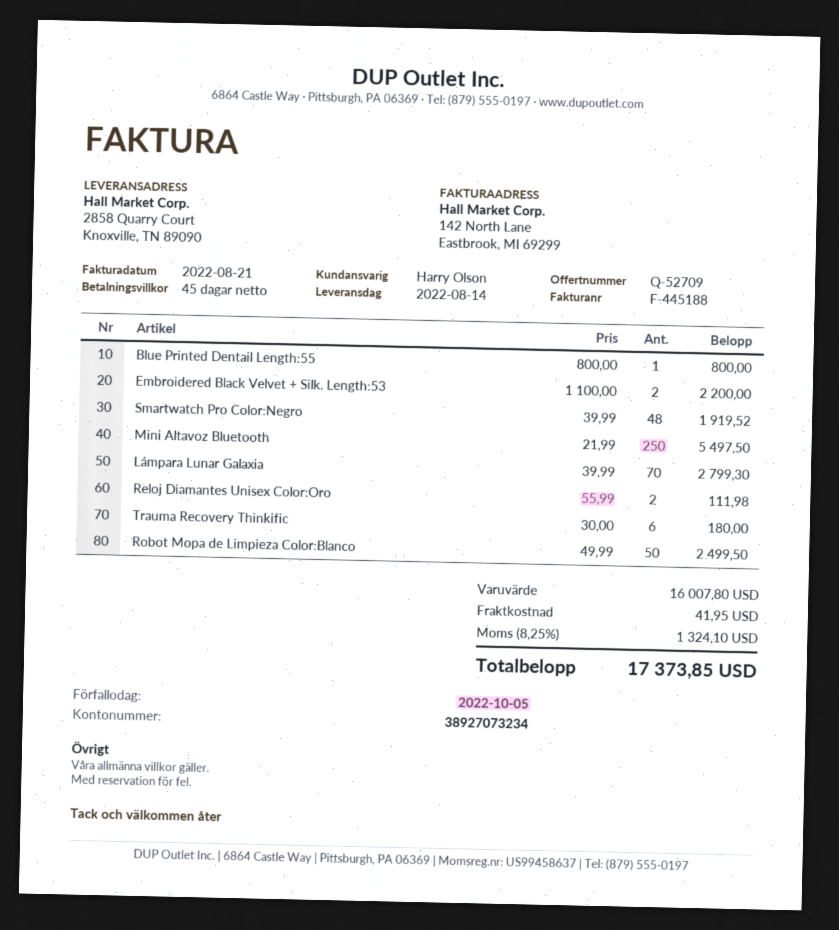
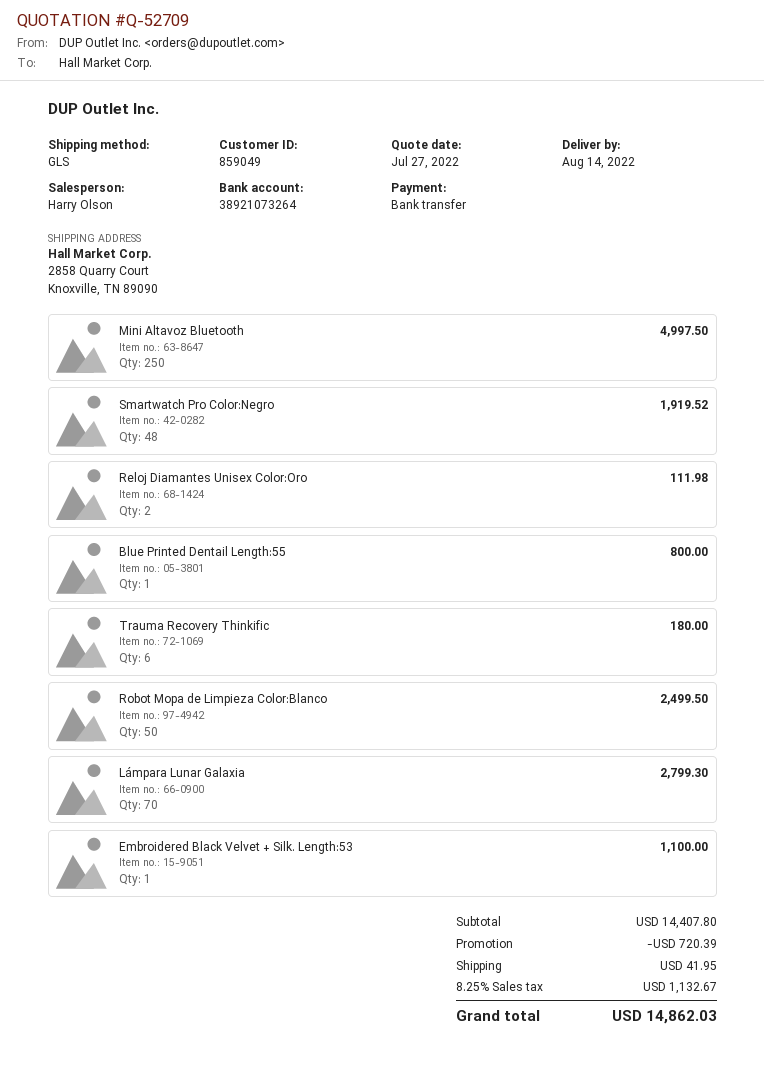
bank account: 38927073234 -> 38921073264
Embroidered Black Velvet + Silk. Length:53: 2 for 2200.00 -> 1 for 1100.00
Mini Altavoz Bluetooth: 250 for 5497.50 -> 250 for 4997.50
subtotal: 16007.80 -> 14407.80
discount: none -> 720.39
tax: 8.25% = 1324.10 -> 8.25% = 1132.67
total: 17373.85 -> 14862.03

